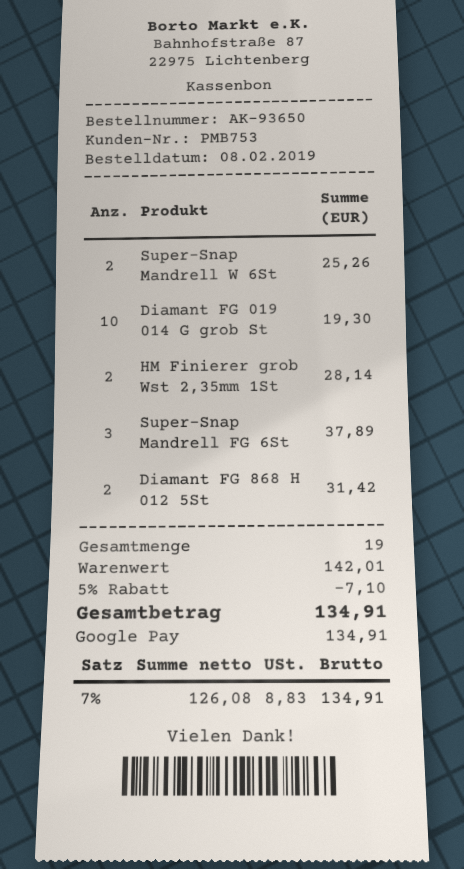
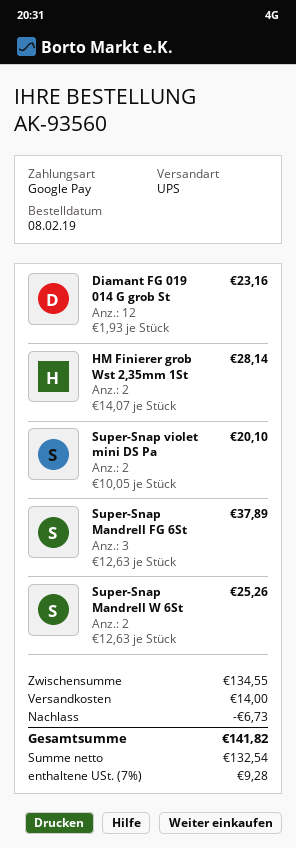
order number: AK-93650 -> AK-93560
Diamant FG 019 014 G grob St: 10 for 19.30 -> 12 for 23.16
Diamant FG 868 H 012 5St: 2 for 31.42 -> none
Super-Snap violet mini DS Pa: none -> 2 for 20.10
subtotal: 142.01 -> 134.55
discount: 7.10 -> 6.73
shipping: none -> 14.00
net: 126.08 -> 132.54
tax: 7% = 8.83 -> 7% = 9.28
total: 134.91 -> 141.82

